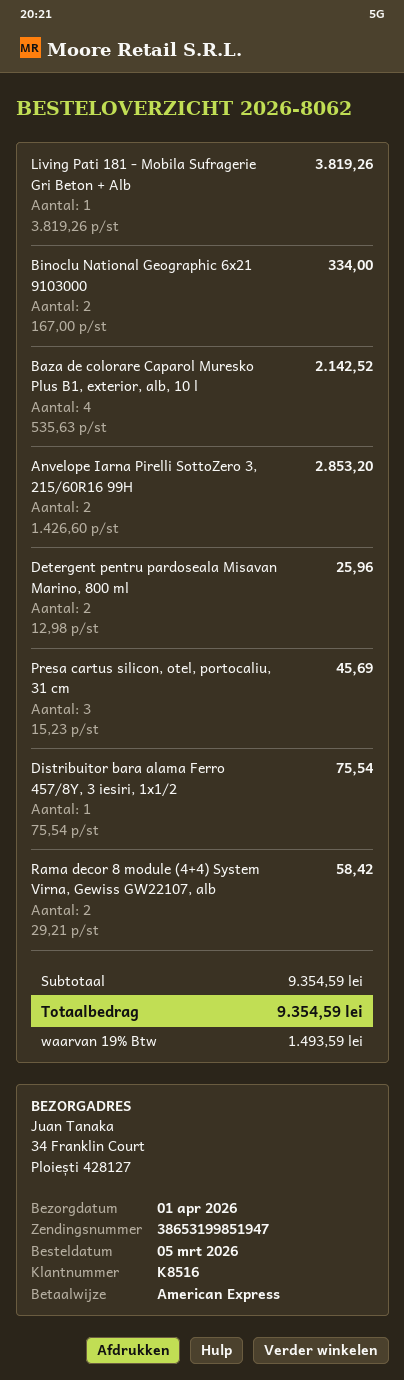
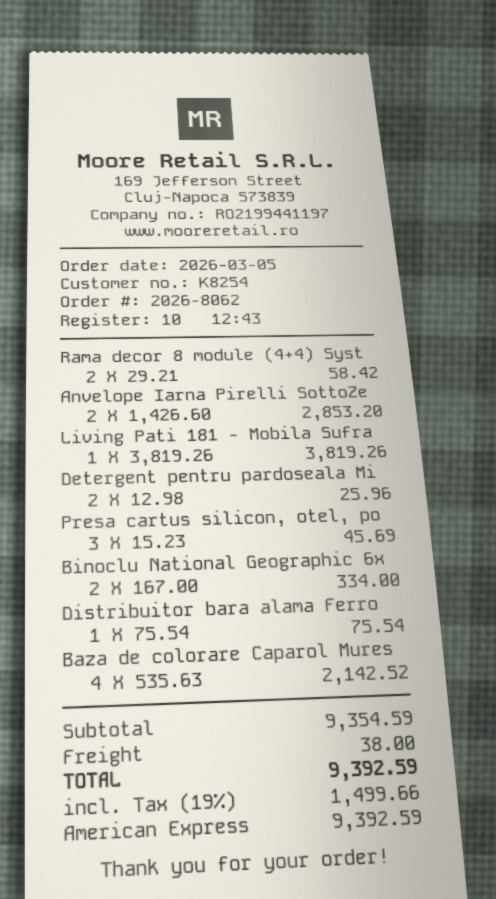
customer number: K8516 -> K8254
shipping: none -> 38.00
tax: 19% = 1493.59 -> 19% = 1499.66
total: 9354.59 -> 9392.59

